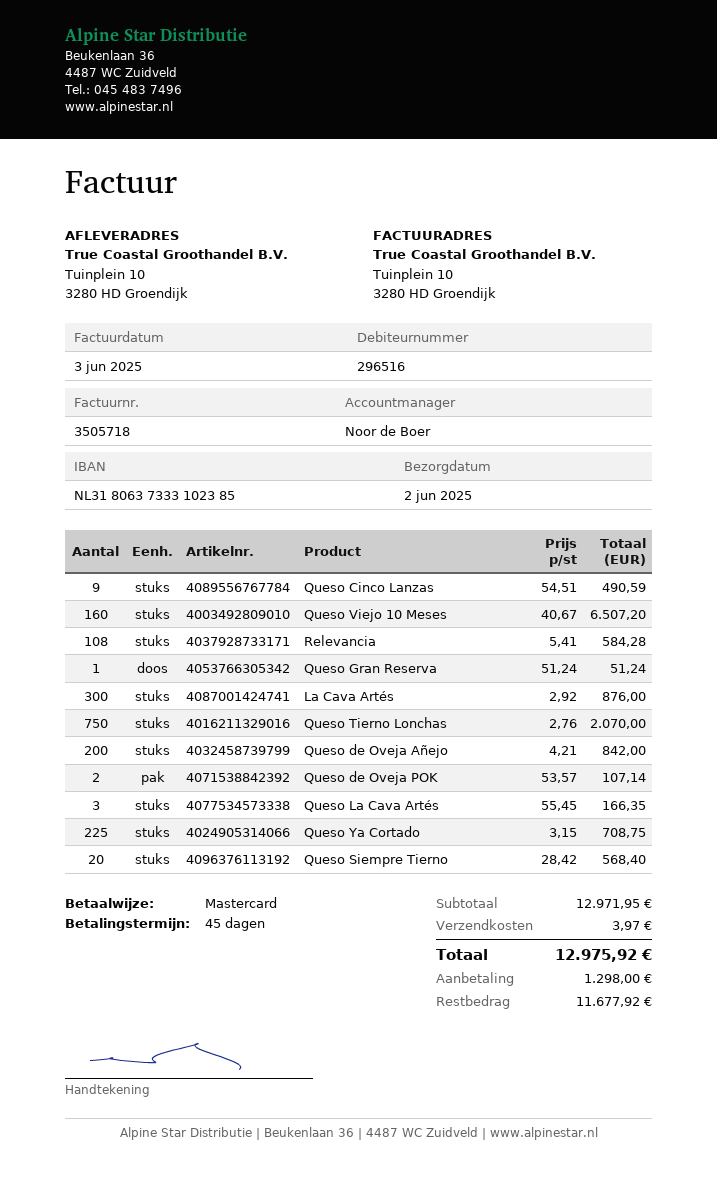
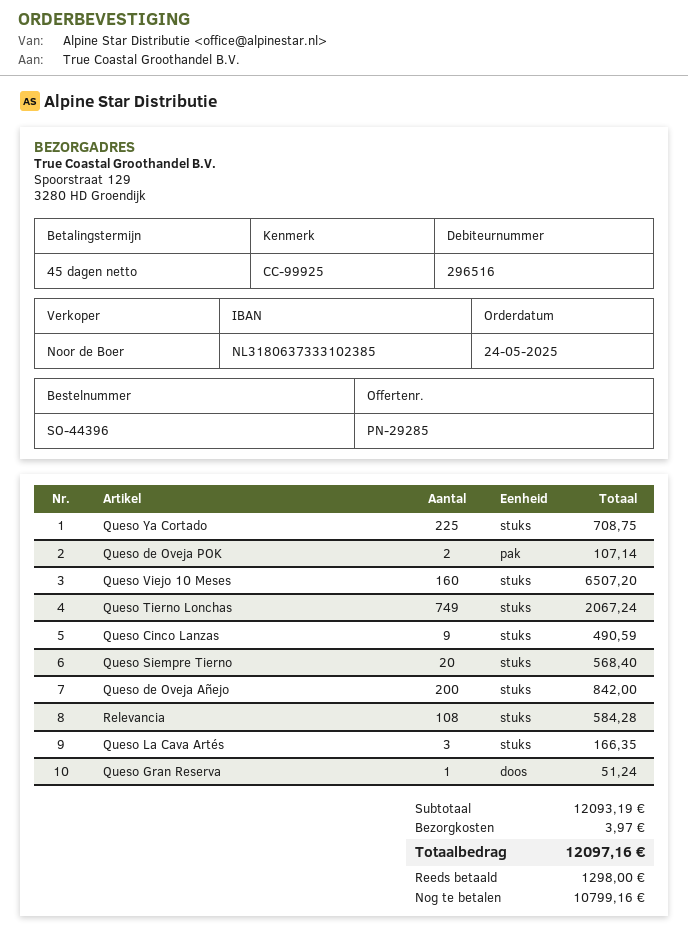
ship to: Tuinplein 10, 3280 HD Groendijk -> Spoorstraat 129, 3280 HD Groendijk
La Cava Artés: 300 for 876.00 -> none
Queso Tierno Lonchas: 750 for 2070.00 -> 749 for 2067.24
subtotal: 12971.95 -> 12093.19
total: 12975.92 -> 12097.16
balance: 11677.92 -> 10799.16

